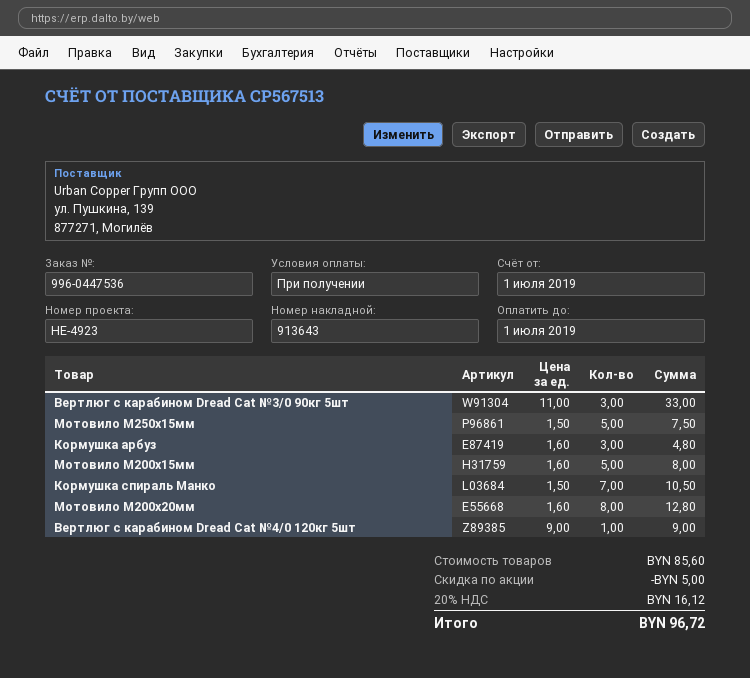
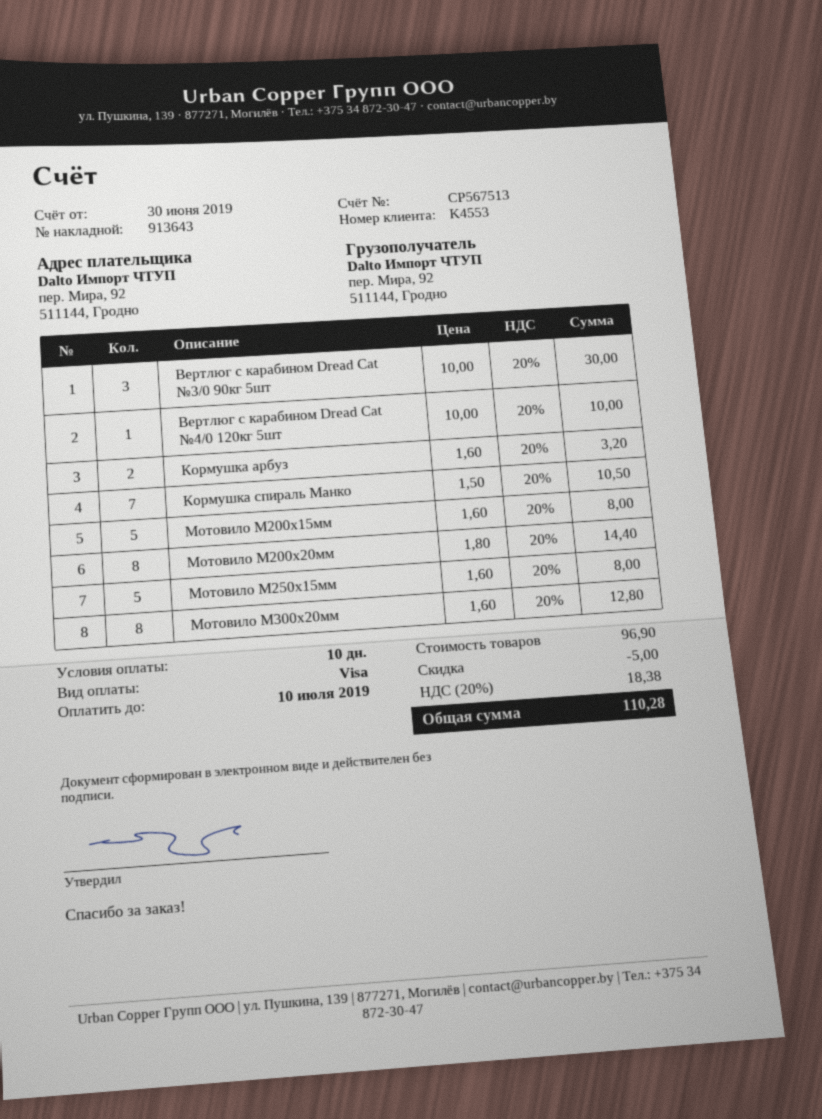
invoice date: 2019-07-01 -> 2019-06-30
payment terms: on receipt -> 10 days
due date: 2019-07-01 -> 2019-07-10
Вертлюг с карабином Dread Cat №3/0 90кг 5шт: 3 x 11.00 = 33.00 -> 3 x 10.00 = 30.00
Мотовило M250х15мм: 5 x 1.50 = 7.50 -> 5 x 1.60 = 8.00
Кормушка арбуз: 3 x 1.60 = 4.80 -> 2 x 1.60 = 3.20
Мотовило M200х20мм: 8 x 1.60 = 12.80 -> 8 x 1.80 = 14.40
Вертлюг с карабином Dread Cat №4/0 120кг 5шт: 1 x 9.00 = 9.00 -> 1 x 10.00 = 10.00
Мотовило M300х20мм: none -> 8 x 1.60 = 12.80
subtotal: 85.60 -> 96.90
tax: 20% = 16.12 -> 20% = 18.38
total: 96.72 -> 110.28

